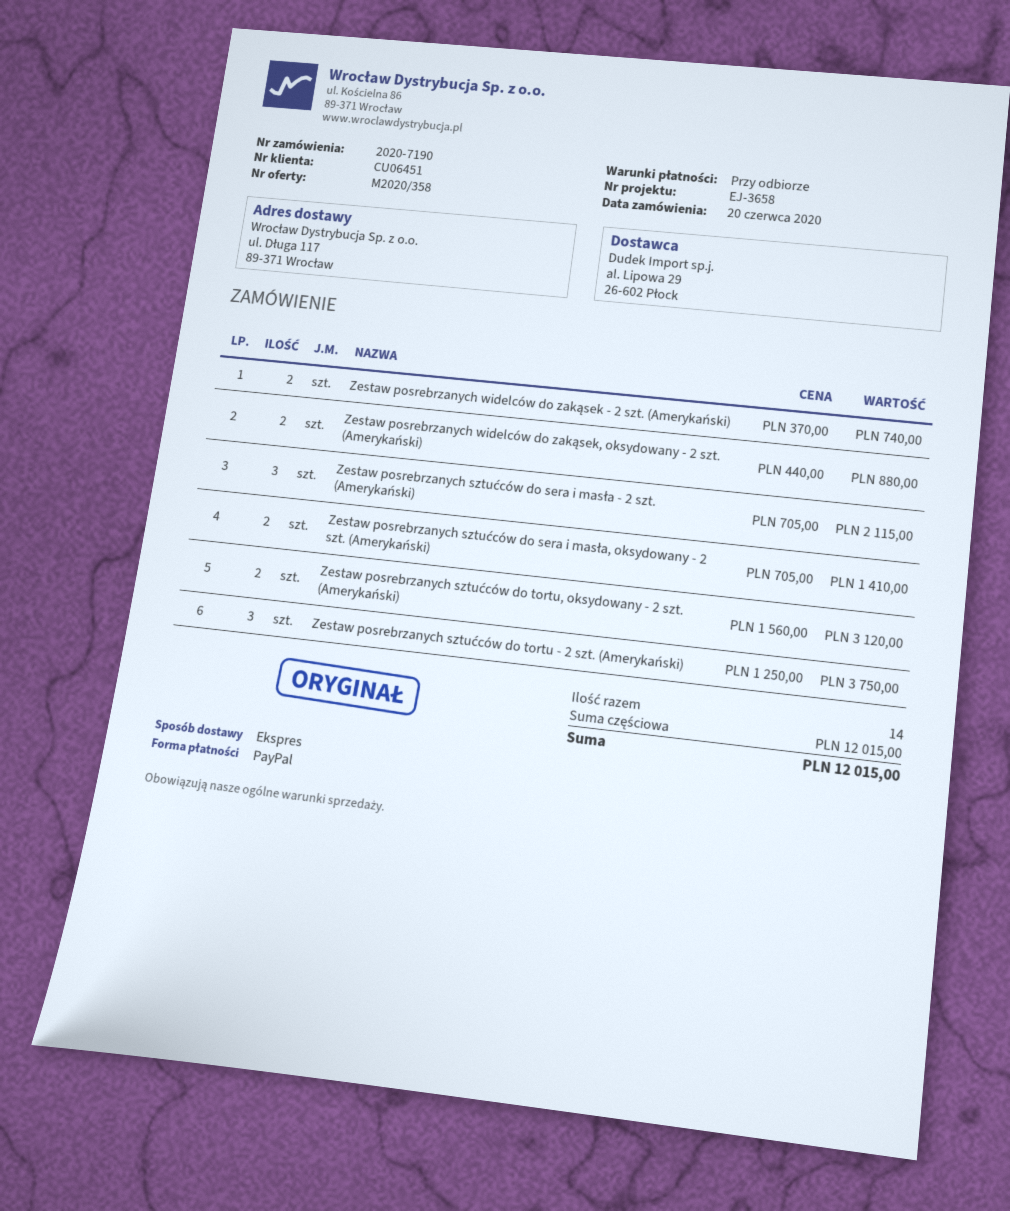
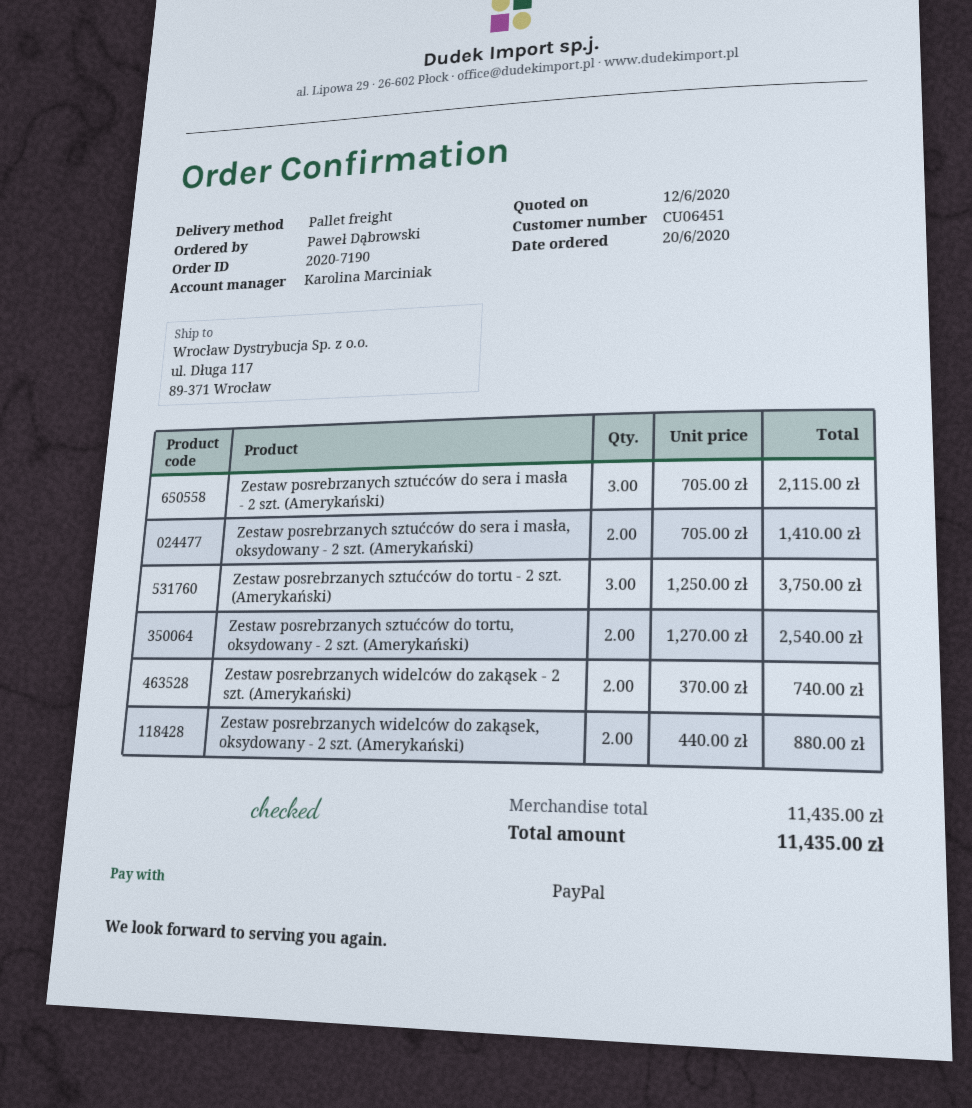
shipping method: express -> pallet freight
Zestaw posrebrzanych sztućców do tortu, oksydowany - 2 szt. (Amerykański): 2 x 1560.00 = 3120.00 -> 2 x 1270.00 = 2540.00
subtotal: 12015.00 -> 11435.00
total: 12015.00 -> 11435.00

